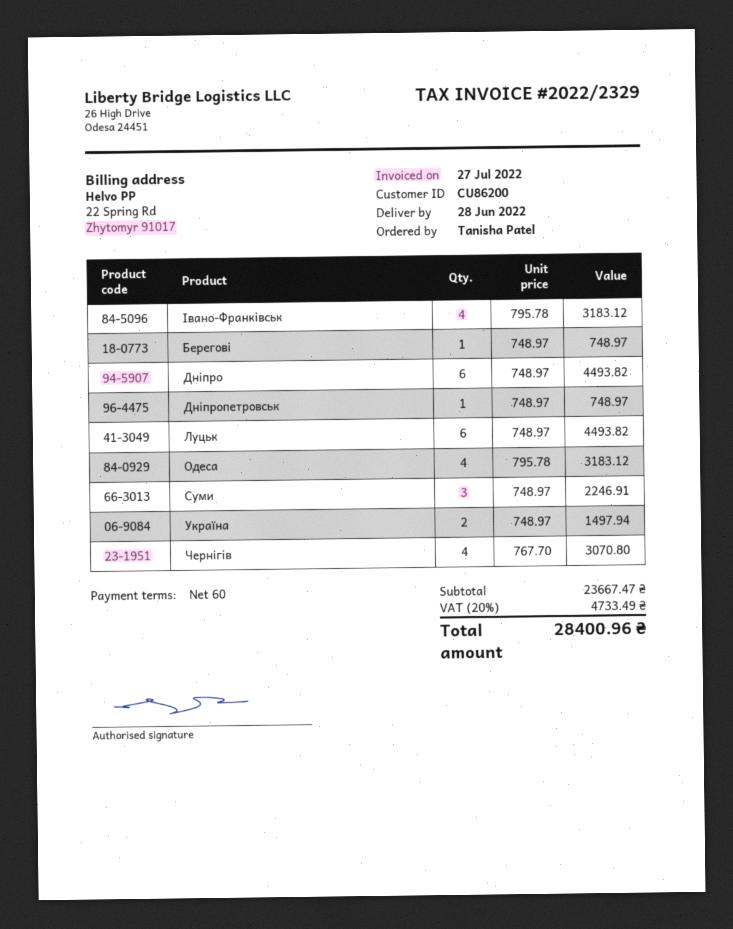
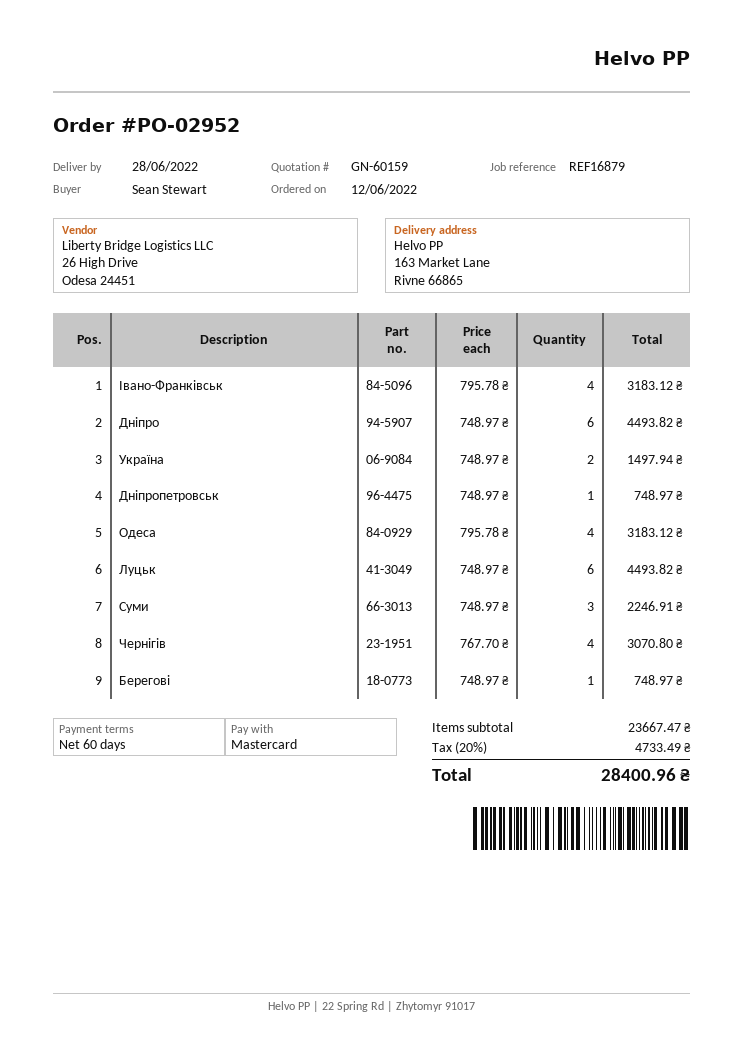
ordered by: Tanisha Patel -> Sean Stewart

